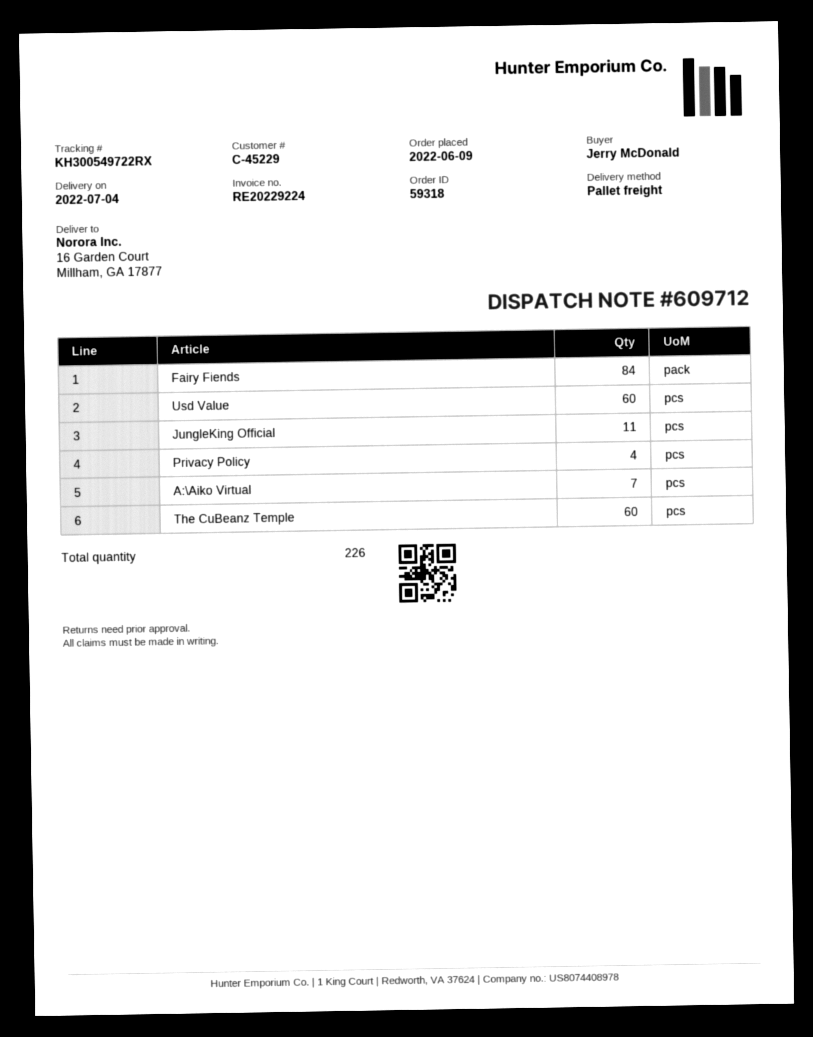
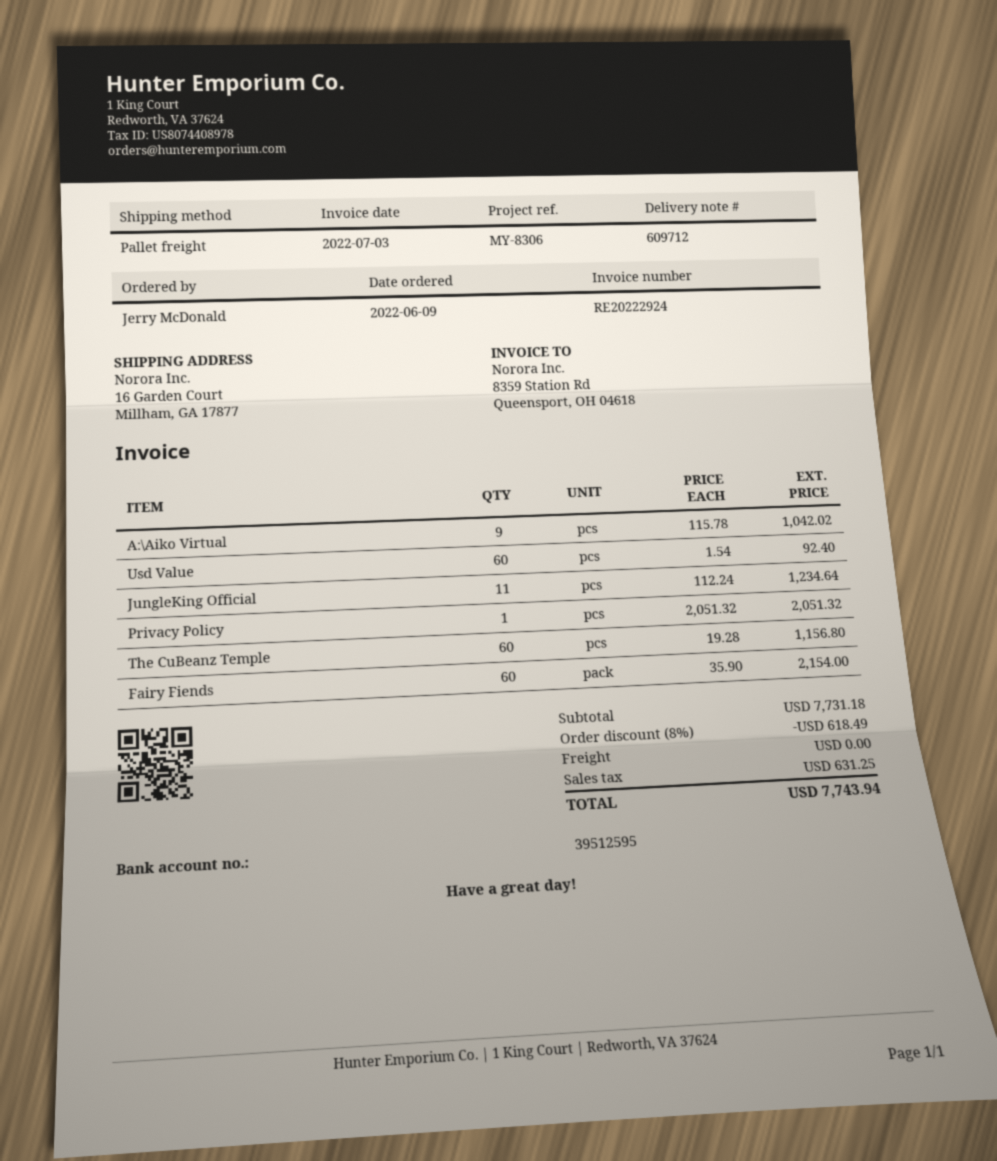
invoice number: RE20229224 -> RE20222924
Fairy Fiends: 84 -> 60
Privacy Policy: 4 -> 1
A:\Aiko Virtual: 7 -> 9

